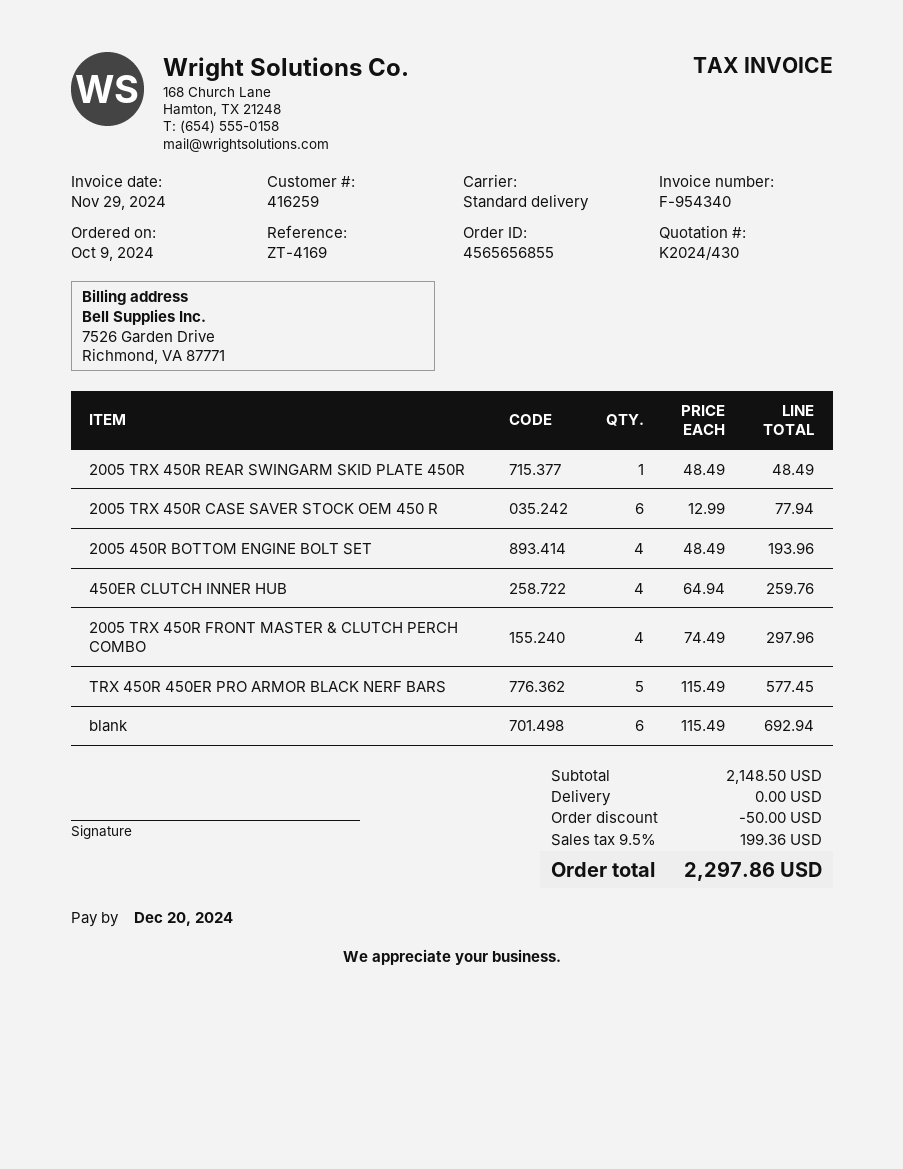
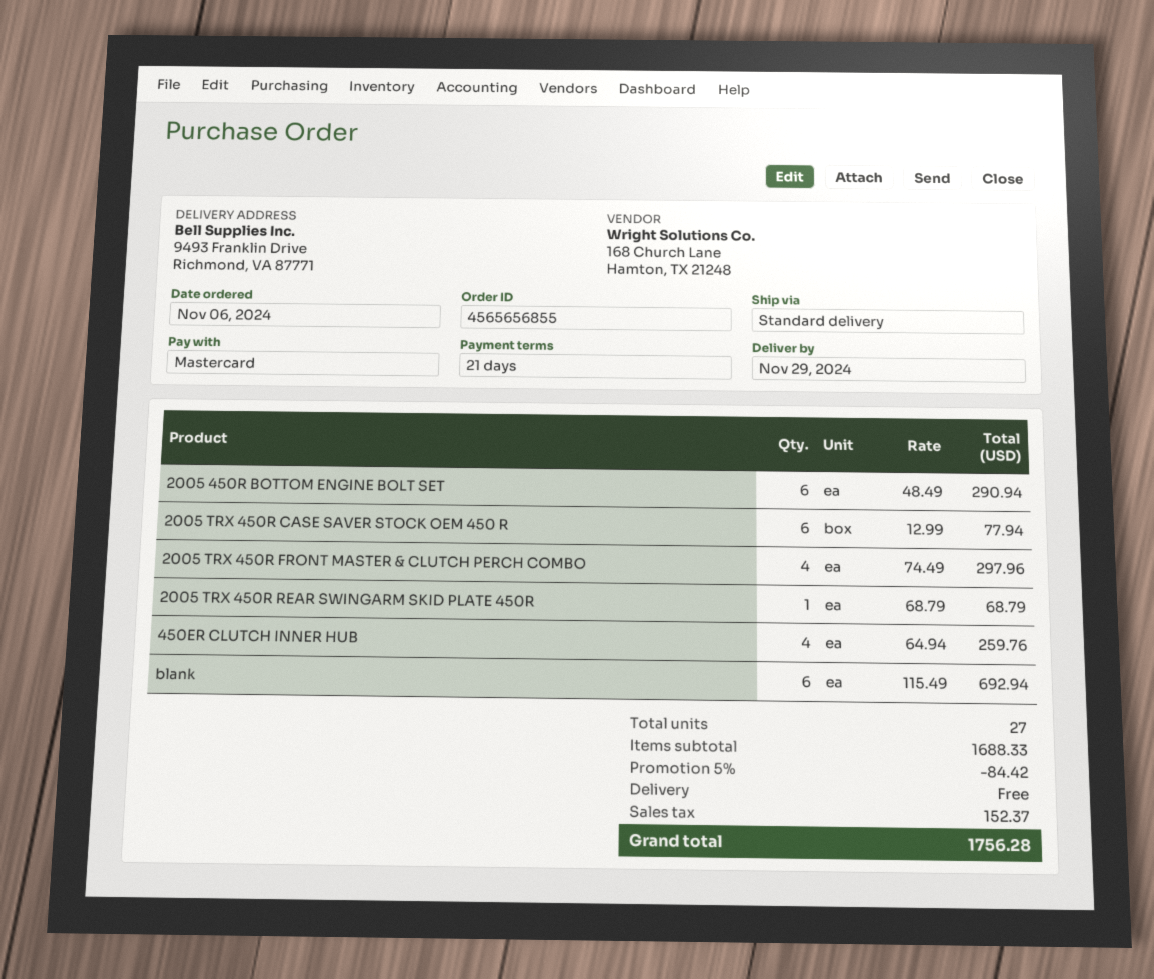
order date: 2024-10-09 -> 2024-11-06
2005 TRX 450R REAR SWINGARM SKID PLATE 450R: 1 x 48.49 = 48.49 -> 1 x 68.79 = 68.79
2005 450R BOTTOM ENGINE BOLT SET: 4 x 48.49 = 193.96 -> 6 x 48.49 = 290.94
TRX 450R 450ER PRO ARMOR BLACK NERF BARS: 5 x 115.49 = 577.45 -> none
subtotal: 2148.50 -> 1688.33
discount: 50.00 -> 84.42
tax: 199.36 -> 152.37
total: 2297.86 -> 1756.28

